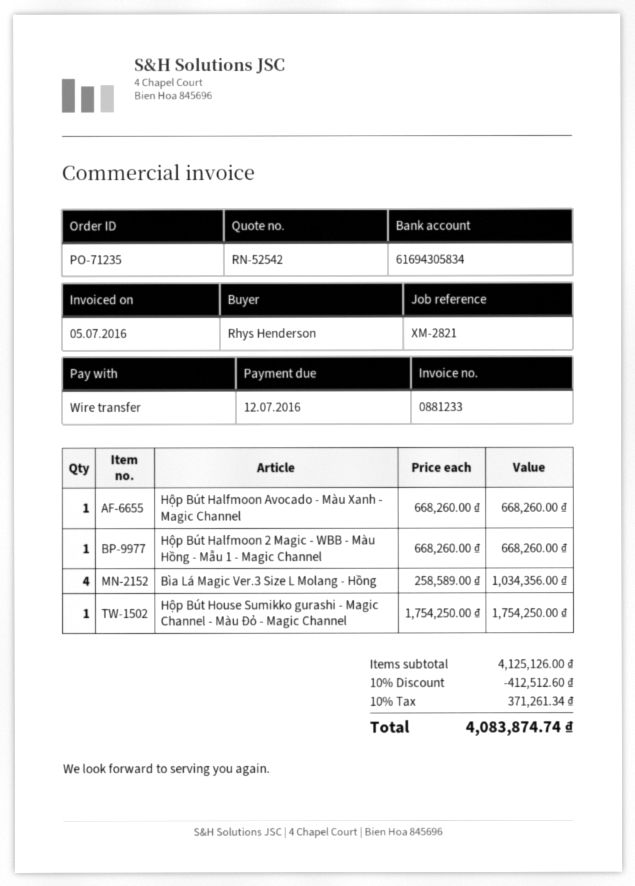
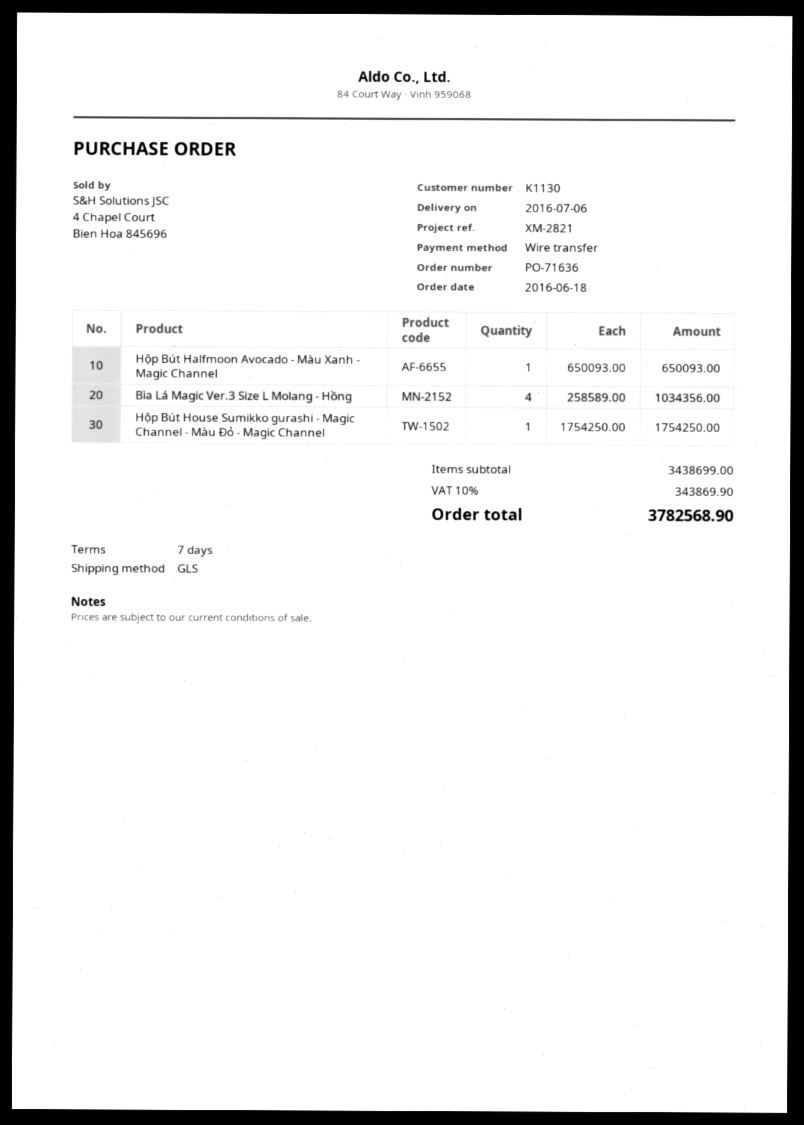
order number: PO-71235 -> PO-71636
Hộp Bút Halfmoon Avocado - Màu Xanh - Magic Channel: 1 x 668260.00 = 668260.00 -> 1 x 650093.00 = 650093.00
Hộp Bút Halfmoon 2 Magic - WBB - Màu Hồng - Mẫu 1 - Magic Channel: 1 x 668260.00 = 668260.00 -> none
subtotal: 4125126.00 -> 3438699.00
discount: 10% = 412512.60 -> none
tax: 10% = 371261.34 -> 10% = 343869.90
total: 4083874.74 -> 3782568.90

